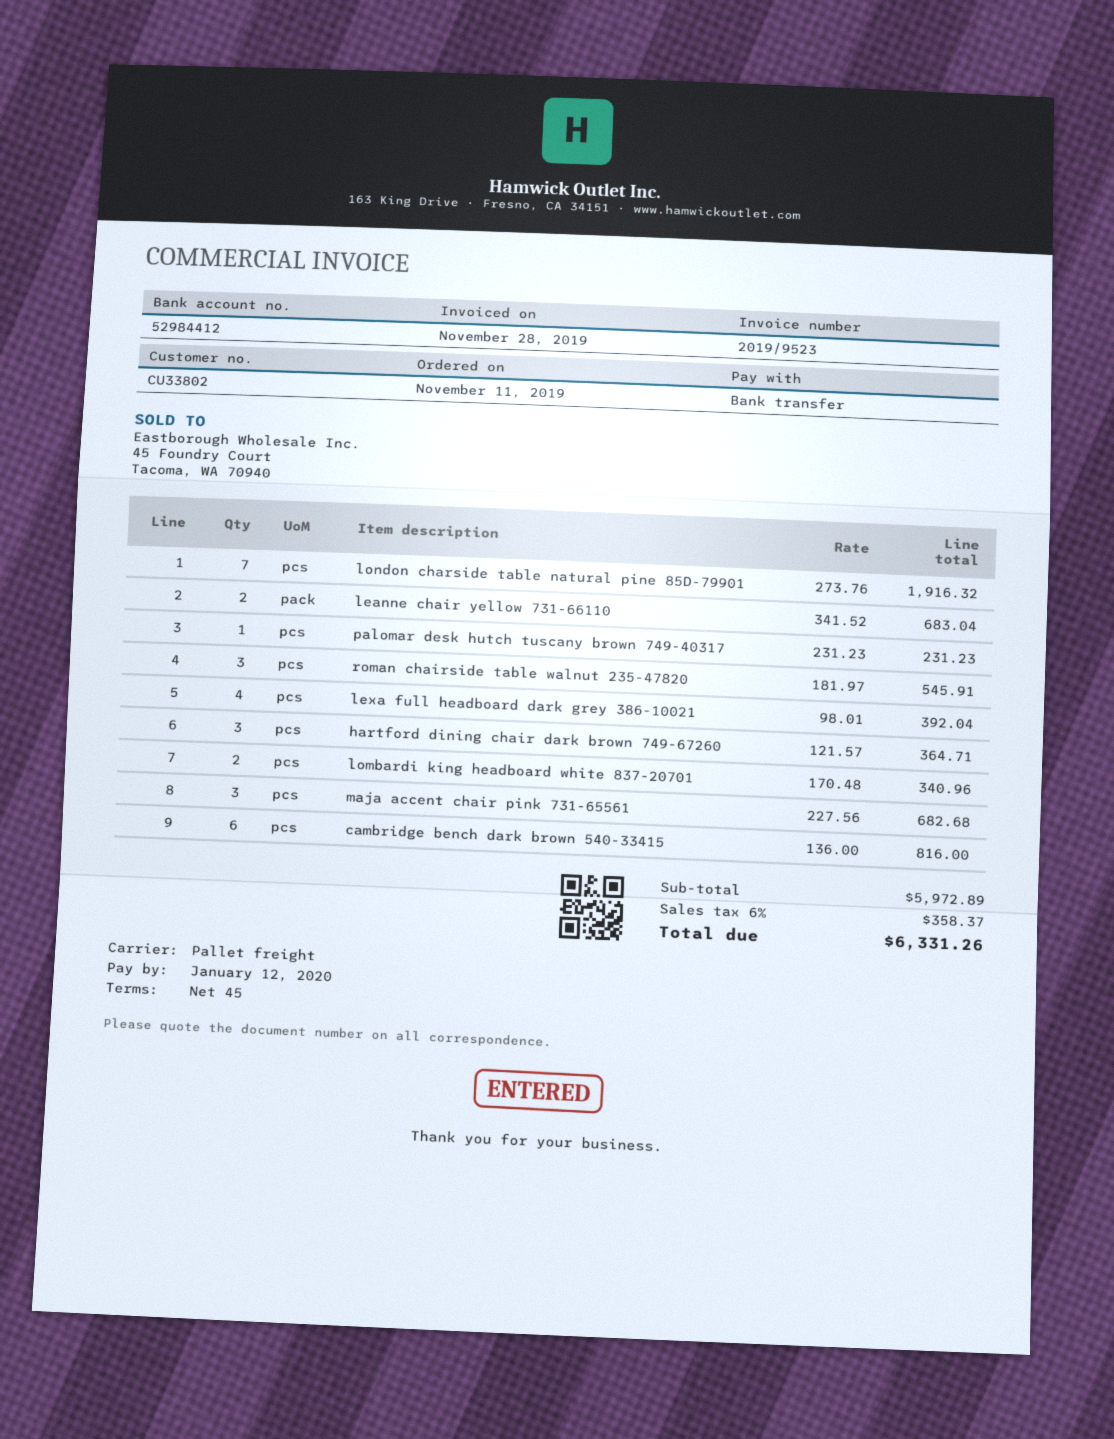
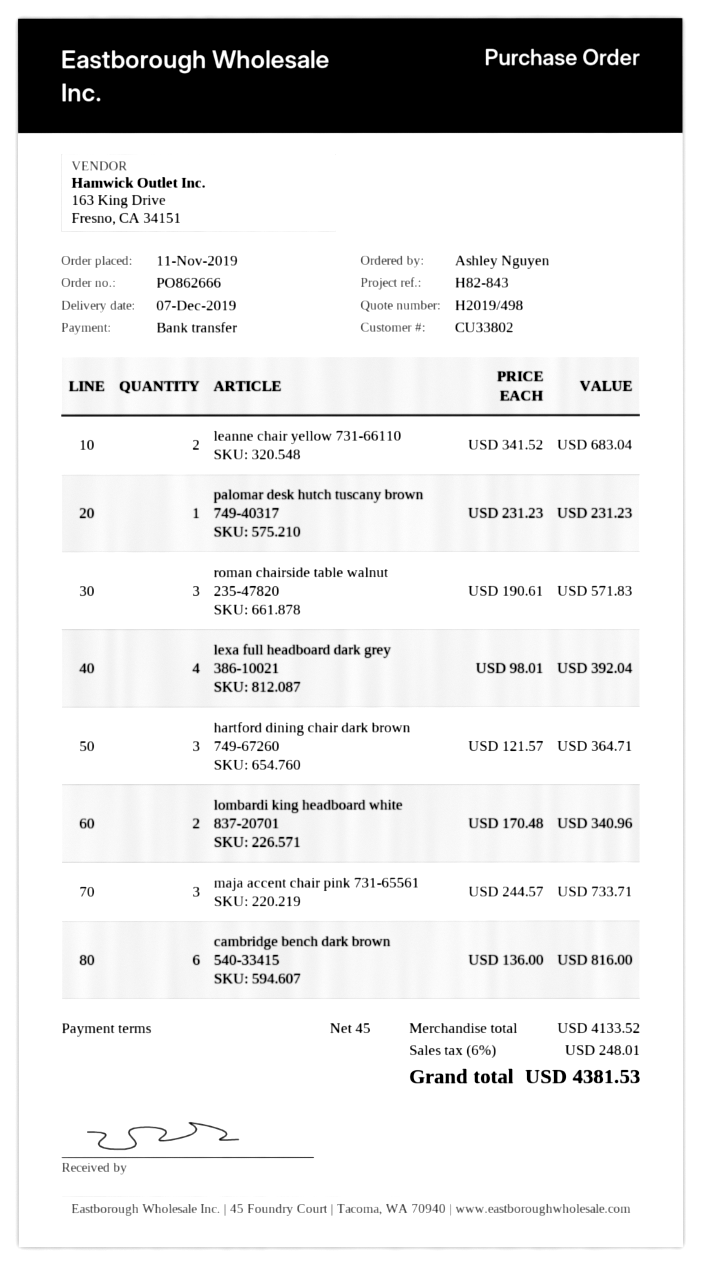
london charside table natural pine 85D-79901: 7 x 273.76 = 1916.32 -> none
roman chairside table walnut 235-47820: 3 x 181.97 = 545.91 -> 3 x 190.61 = 571.83
maja accent chair pink 731-65561: 3 x 227.56 = 682.68 -> 3 x 244.57 = 733.71
subtotal: 5972.89 -> 4133.52
tax: 6% = 358.37 -> 6% = 248.01
total: 6331.26 -> 4381.53

